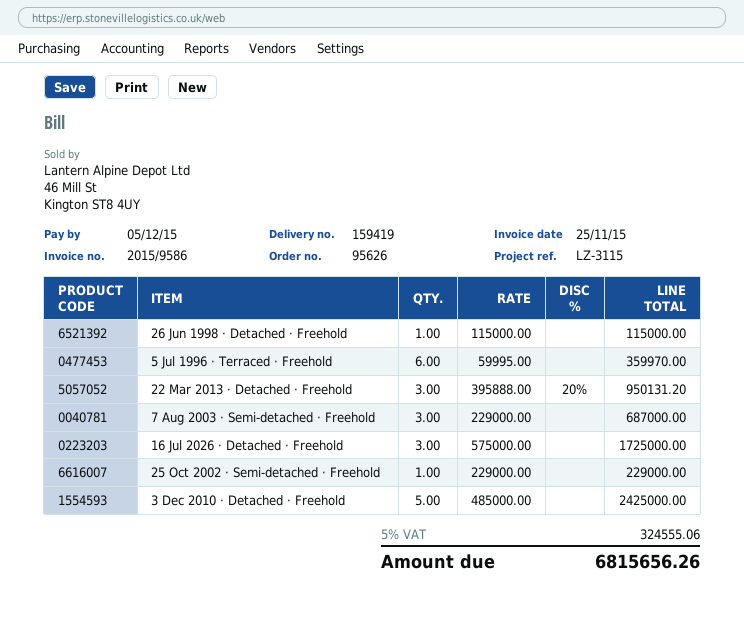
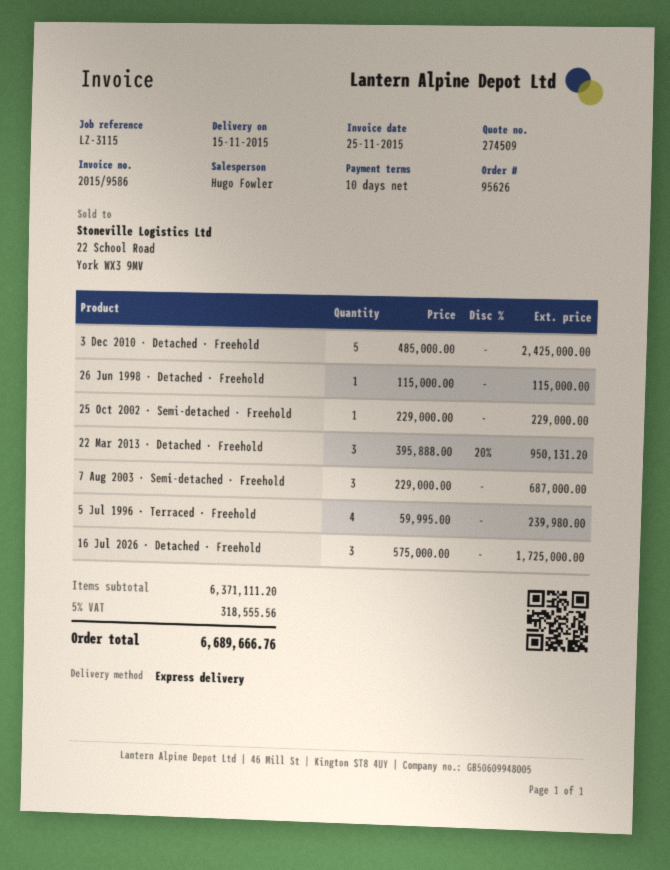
5 Jul 1996 · Terraced · Freehold: 6 x 59995.00 = 359970.00 -> 4 x 59995.00 = 239980.00
tax: 5% = 324555.06 -> 5% = 318555.56
total: 6815656.26 -> 6689666.76

